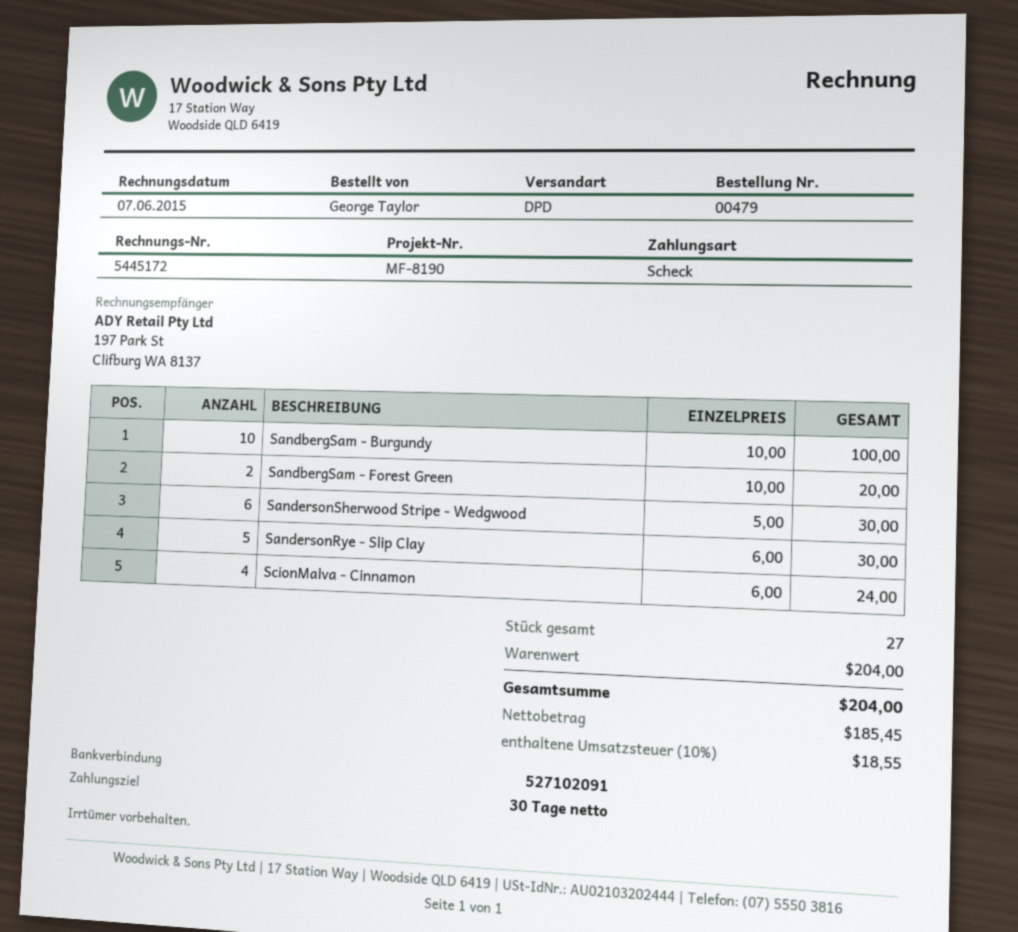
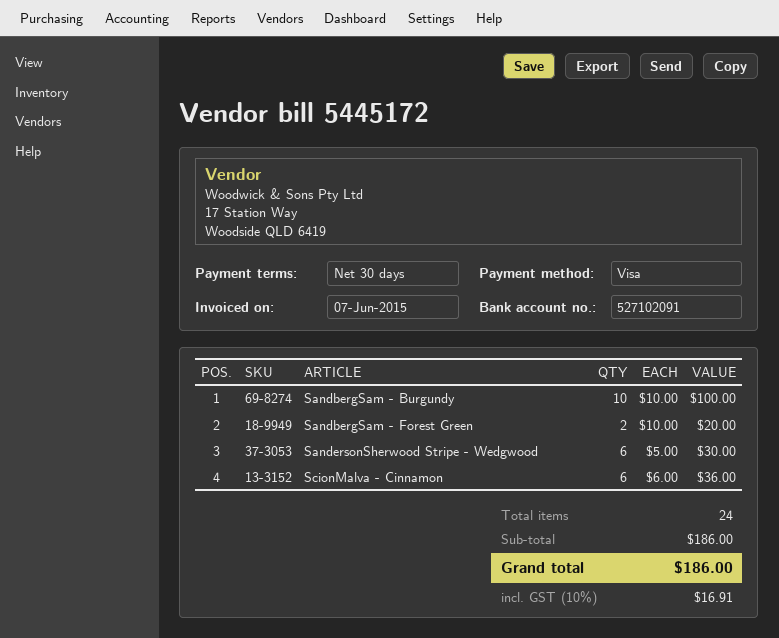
payment method: cheque -> Visa
SandersonRye - Slip Clay: 5 x 6.00 = 30.00 -> none
ScionMalva - Cinnamon: 4 x 6.00 = 24.00 -> 6 x 6.00 = 36.00
total quantity: 27 -> 24
subtotal: 204.00 -> 186.00
tax: 10% = 18.55 -> 10% = 16.91
total: 204.00 -> 186.00

